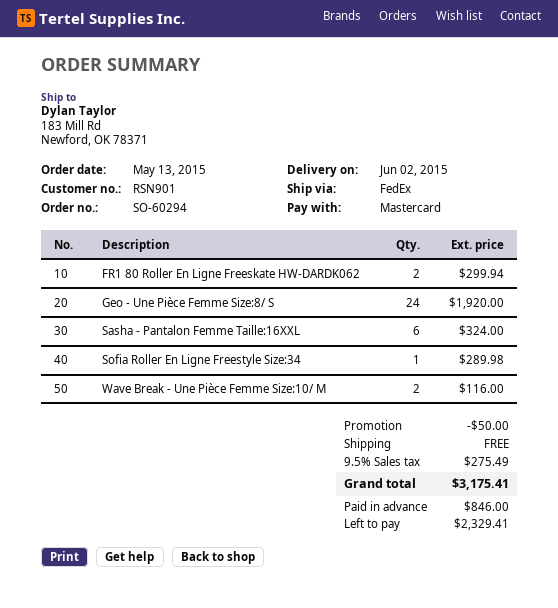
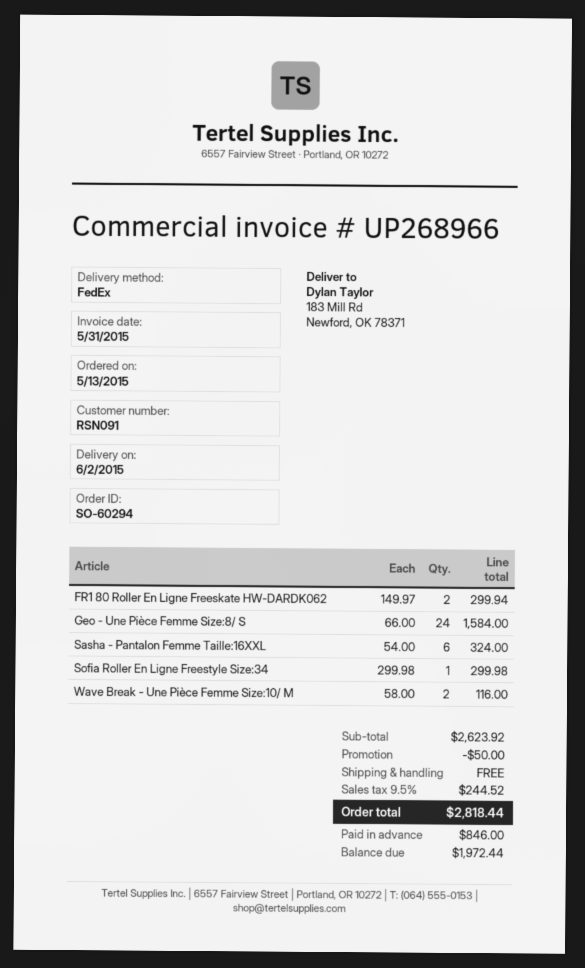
customer number: RSN901 -> RSN091
Geo - Une Pièce Femme Size:8/ S: 24 for 1920.00 -> 24 for 1584.00
Sofia Roller En Ligne Freestyle Size:34: 1 for 289.98 -> 1 for 299.98
tax: 9.5% = 275.49 -> 9.5% = 244.52
total: 3175.41 -> 2818.44
balance: 2329.41 -> 1972.44

